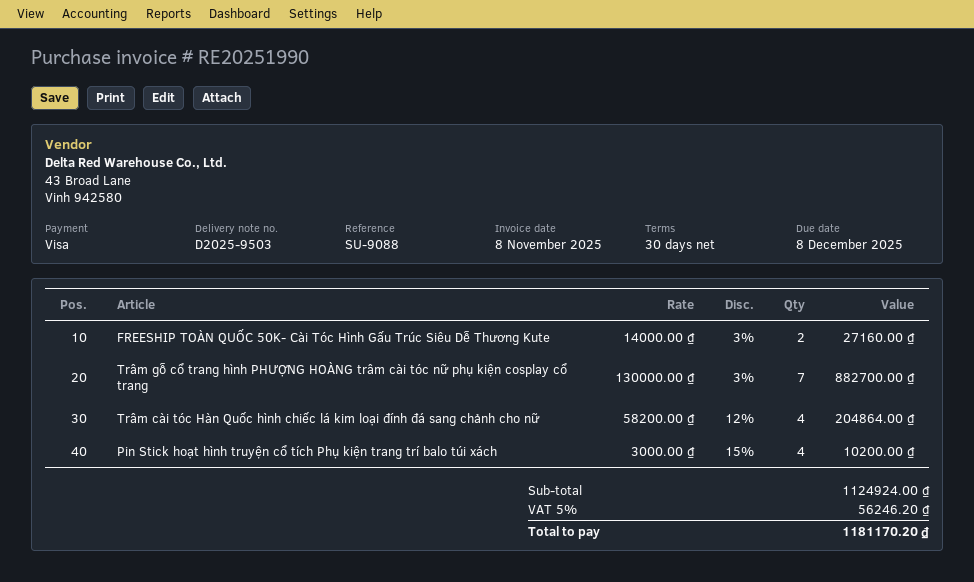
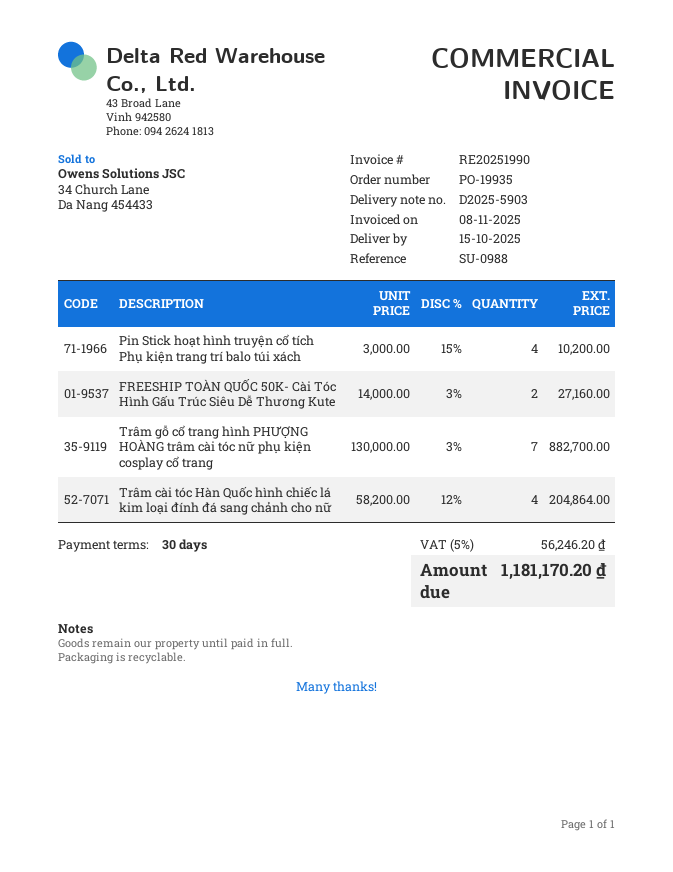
delivery note number: D2025-9503 -> D2025-5903
reference: SU-9088 -> SU-0988

